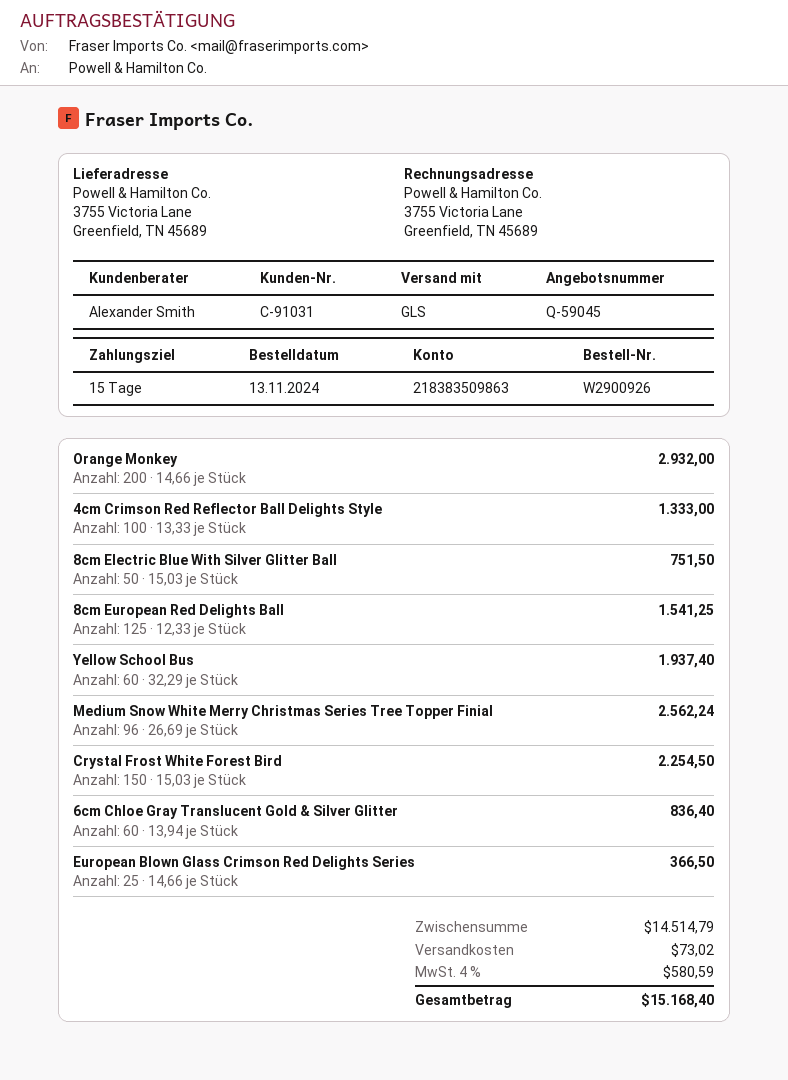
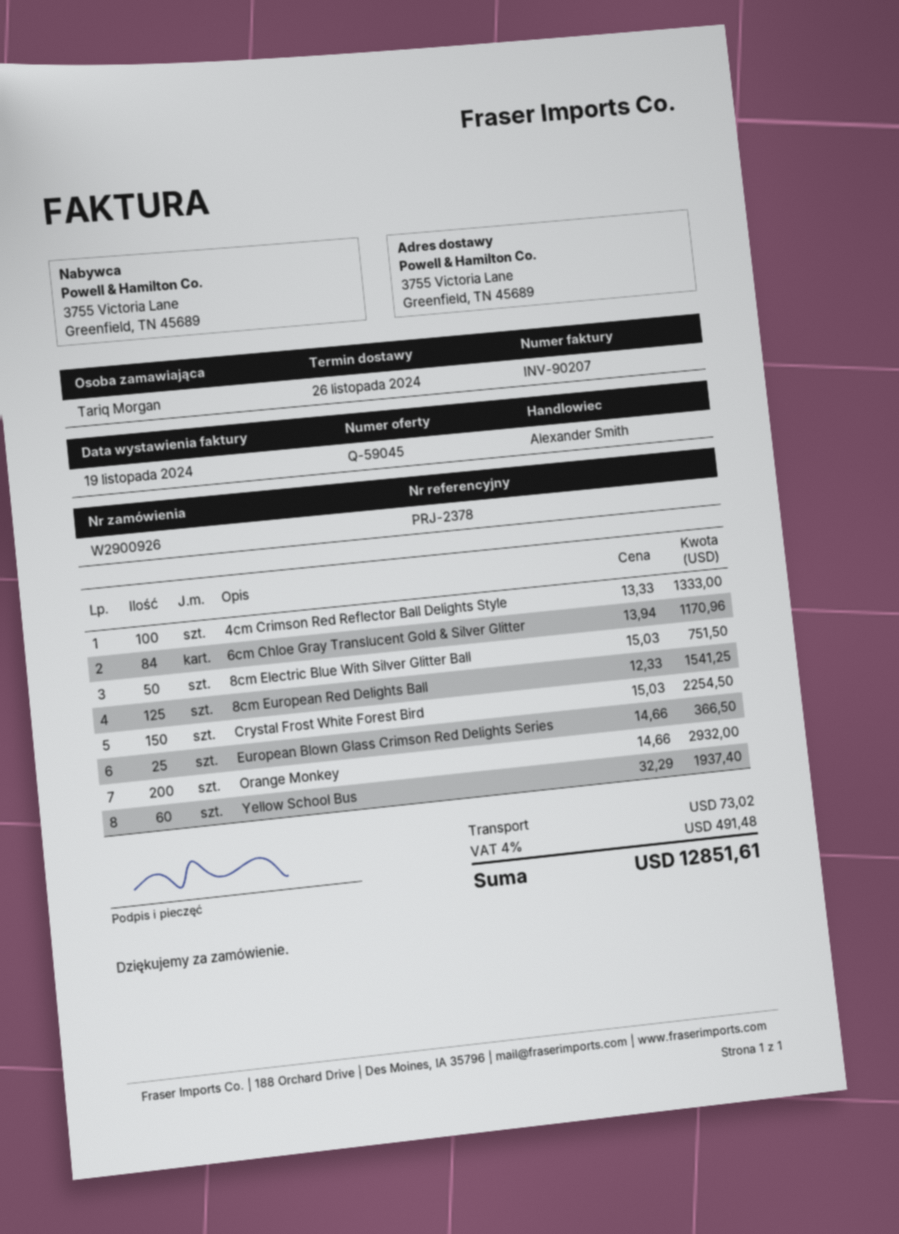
Medium Snow White Merry Christmas Series Tree Topper Finial: 96 x 26.69 = 2562.24 -> none
6cm Chloe Gray Translucent Gold & Silver Glitter: 60 x 13.94 = 836.40 -> 84 x 13.94 = 1170.96
tax: 4% = 580.59 -> 4% = 491.48
total: 15168.40 -> 12851.61

